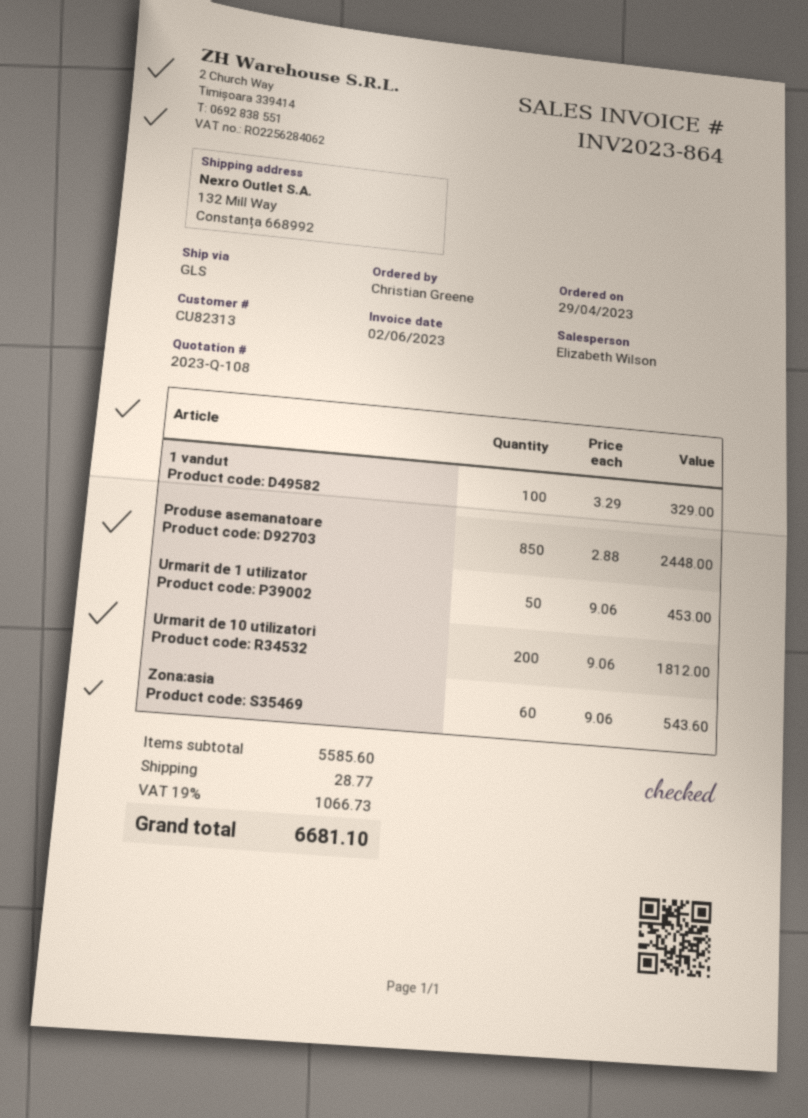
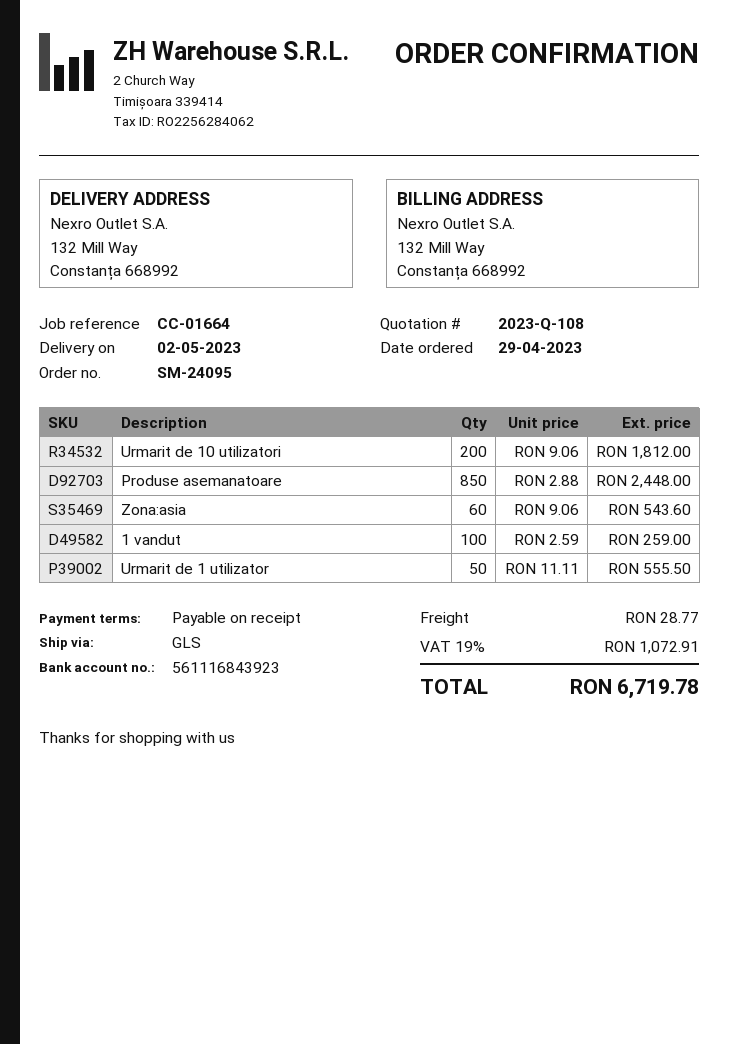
1 vandut: 100 x 3.29 = 329.00 -> 100 x 2.59 = 259.00
Urmarit de 1 utilizator: 50 x 9.06 = 453.00 -> 50 x 11.11 = 555.50
tax: 19% = 1066.73 -> 19% = 1072.91
total: 6681.10 -> 6719.78

